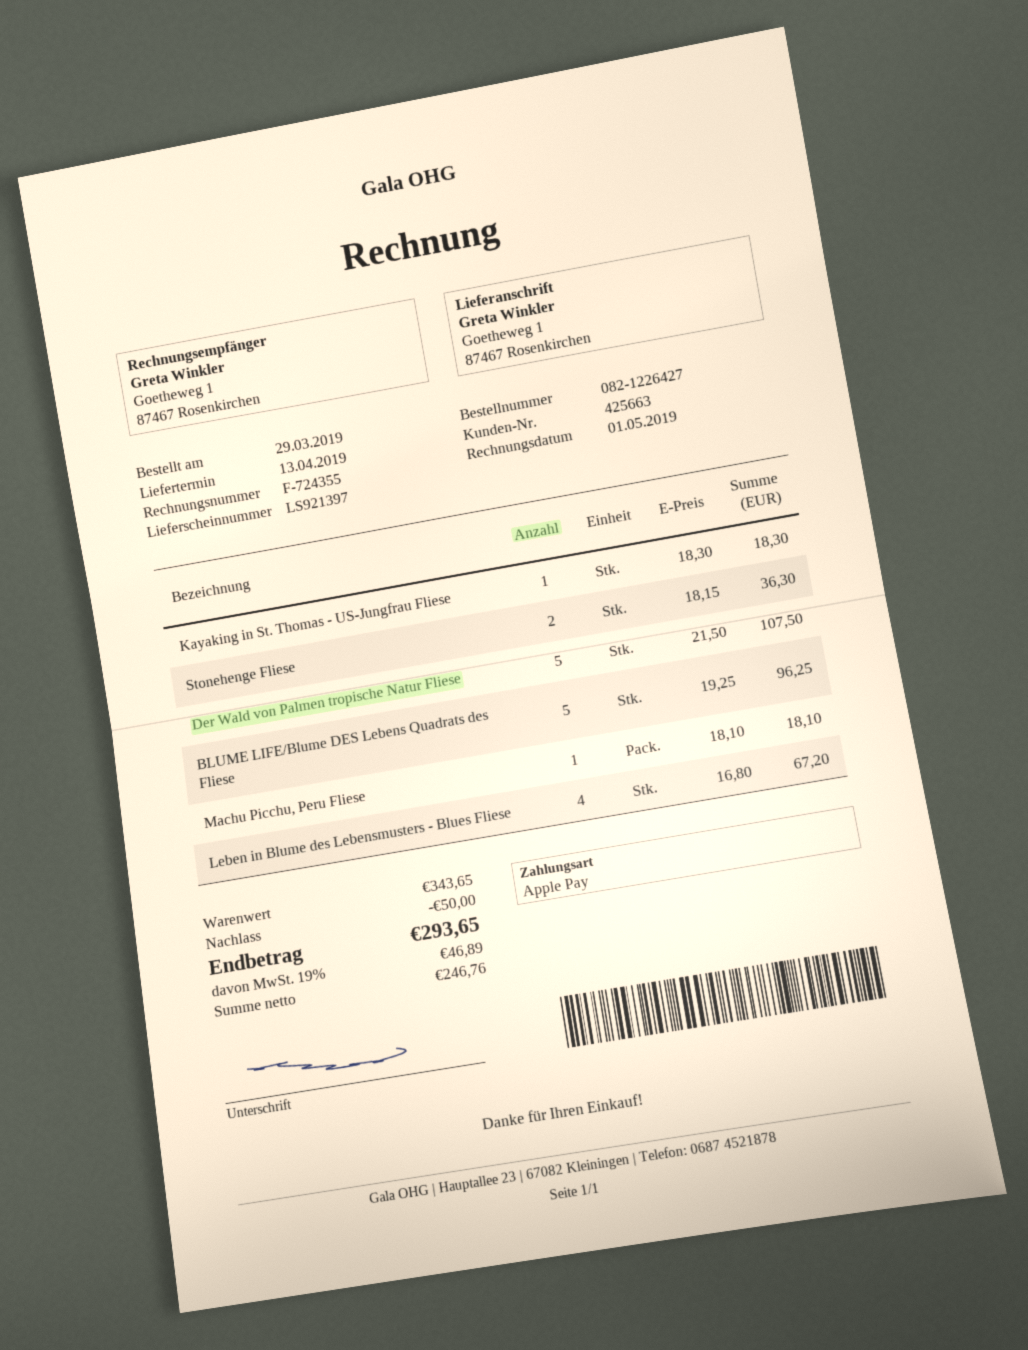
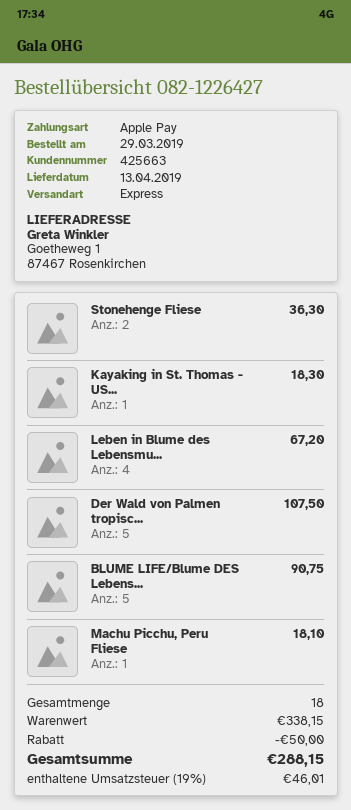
BLUME LIFE/Blume DES Lebens Quadrats des Fliese: 5 for 96.25 -> 5 for 90.75
subtotal: 343.65 -> 338.15
tax: 19% = 46.89 -> 19% = 46.01
total: 293.65 -> 288.15

